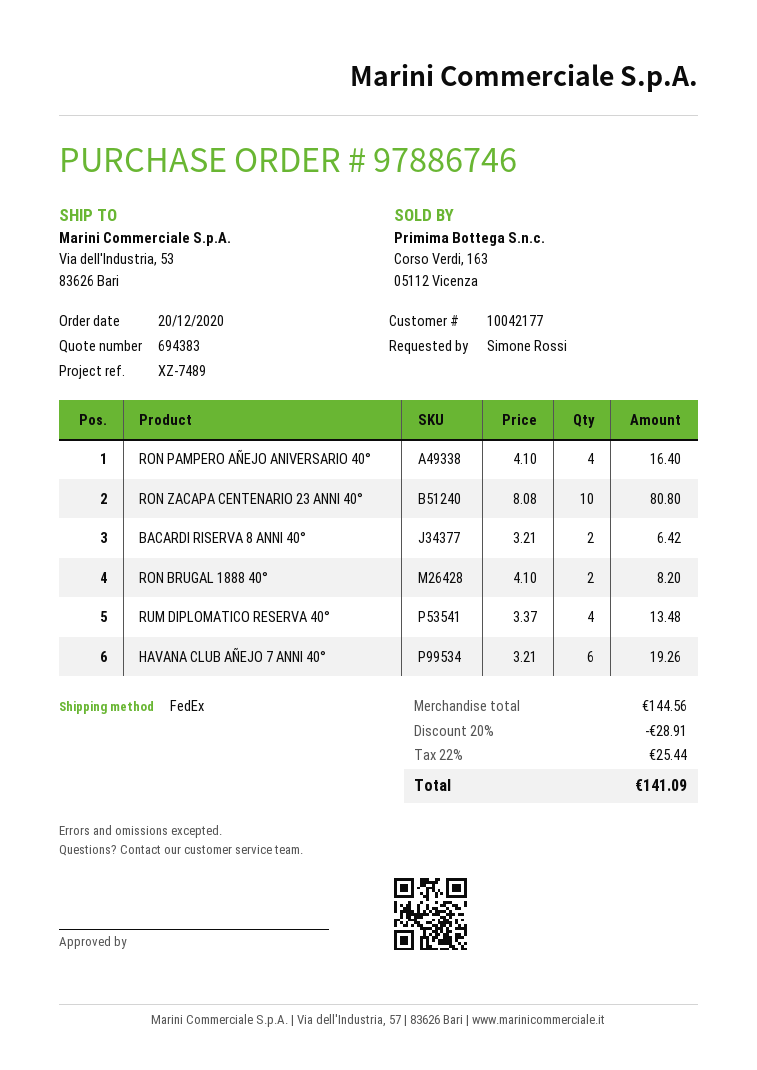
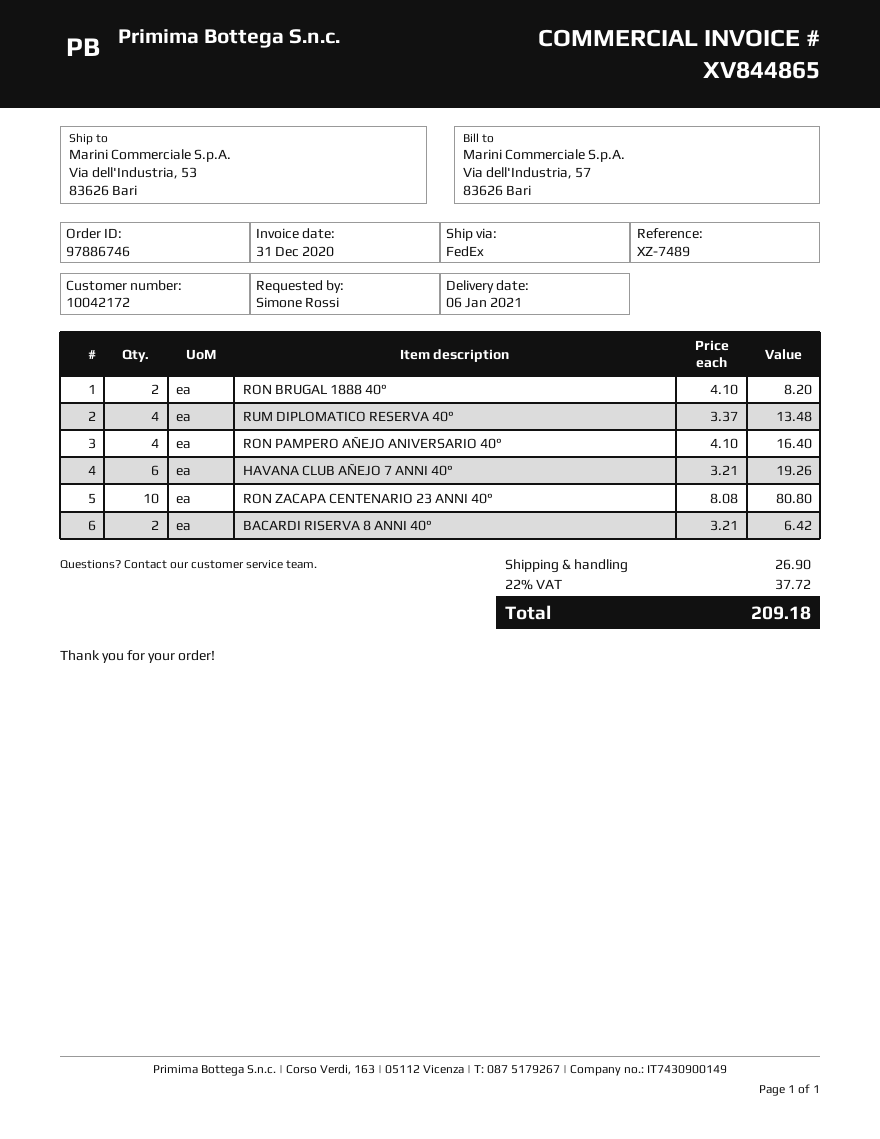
customer number: 10042177 -> 10042172
discount: 20% = 28.91 -> none
shipping: none -> 26.90
tax: 22% = 25.44 -> 22% = 37.72
total: 141.09 -> 209.18

